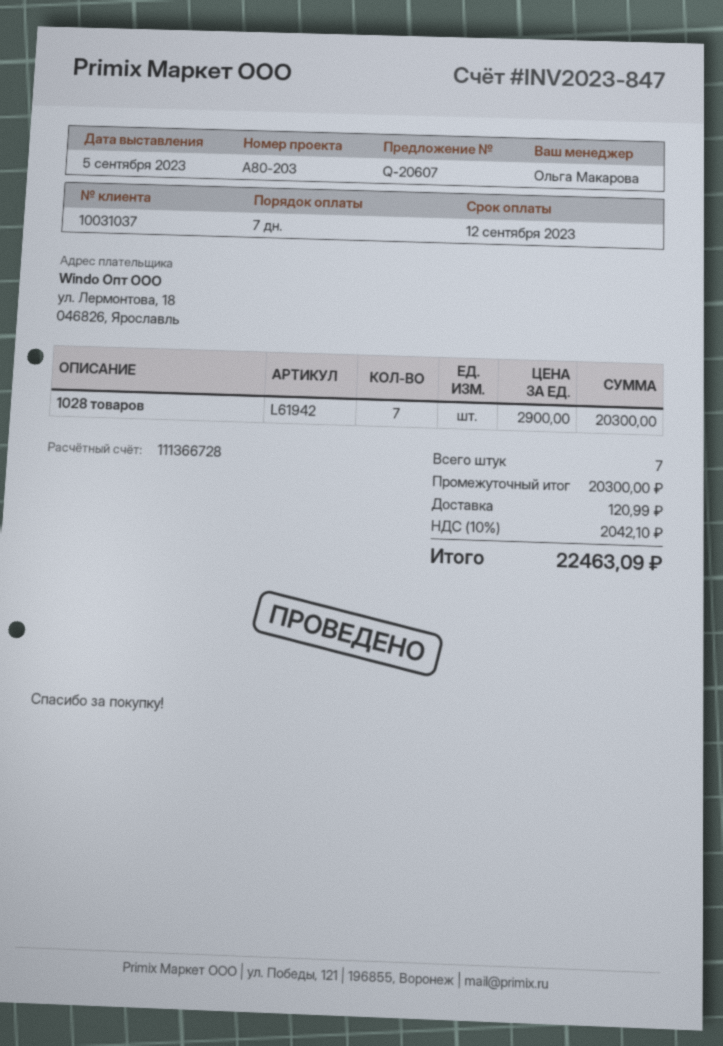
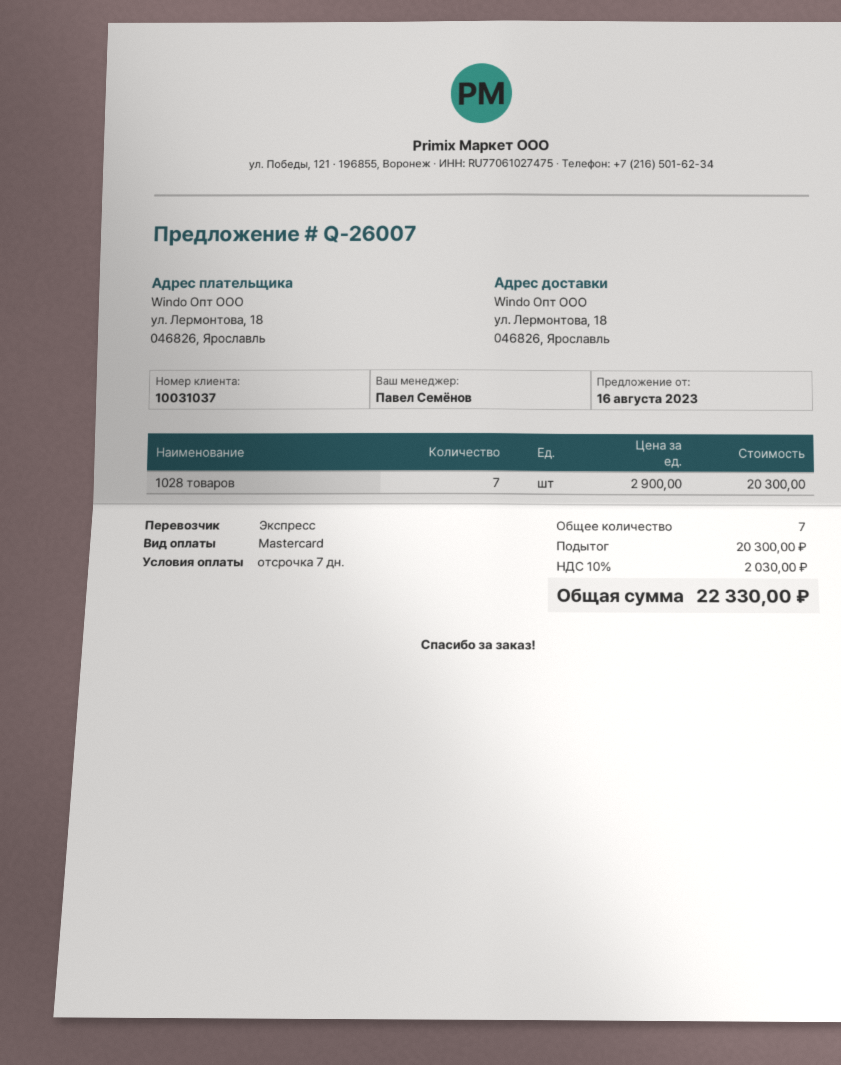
quote number: Q-20607 -> Q-26007
sales rep: Ольга Макарова -> Павел Семёнов
shipping: 120.99 -> none
tax: 10% = 2042.10 -> 10% = 2030.00
total: 22463.09 -> 22330.00

